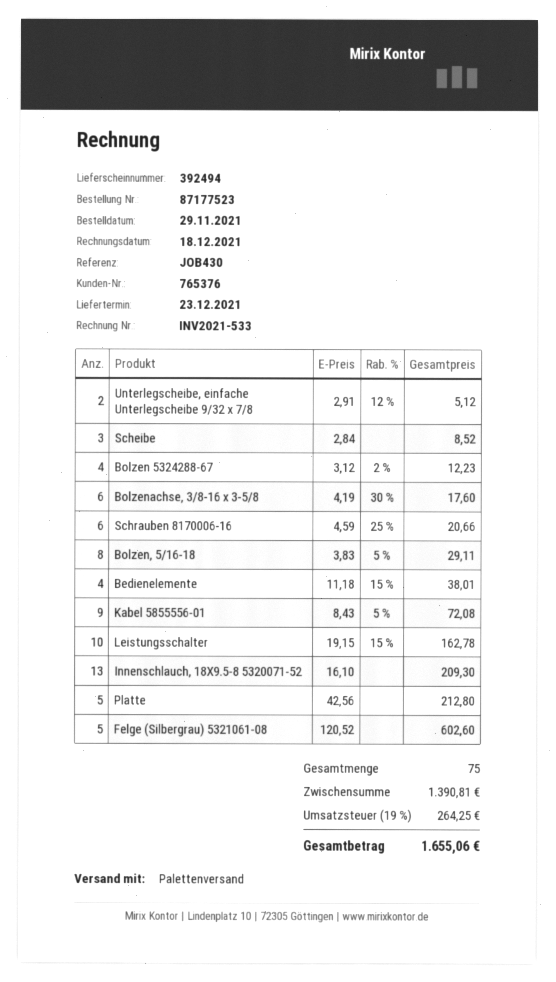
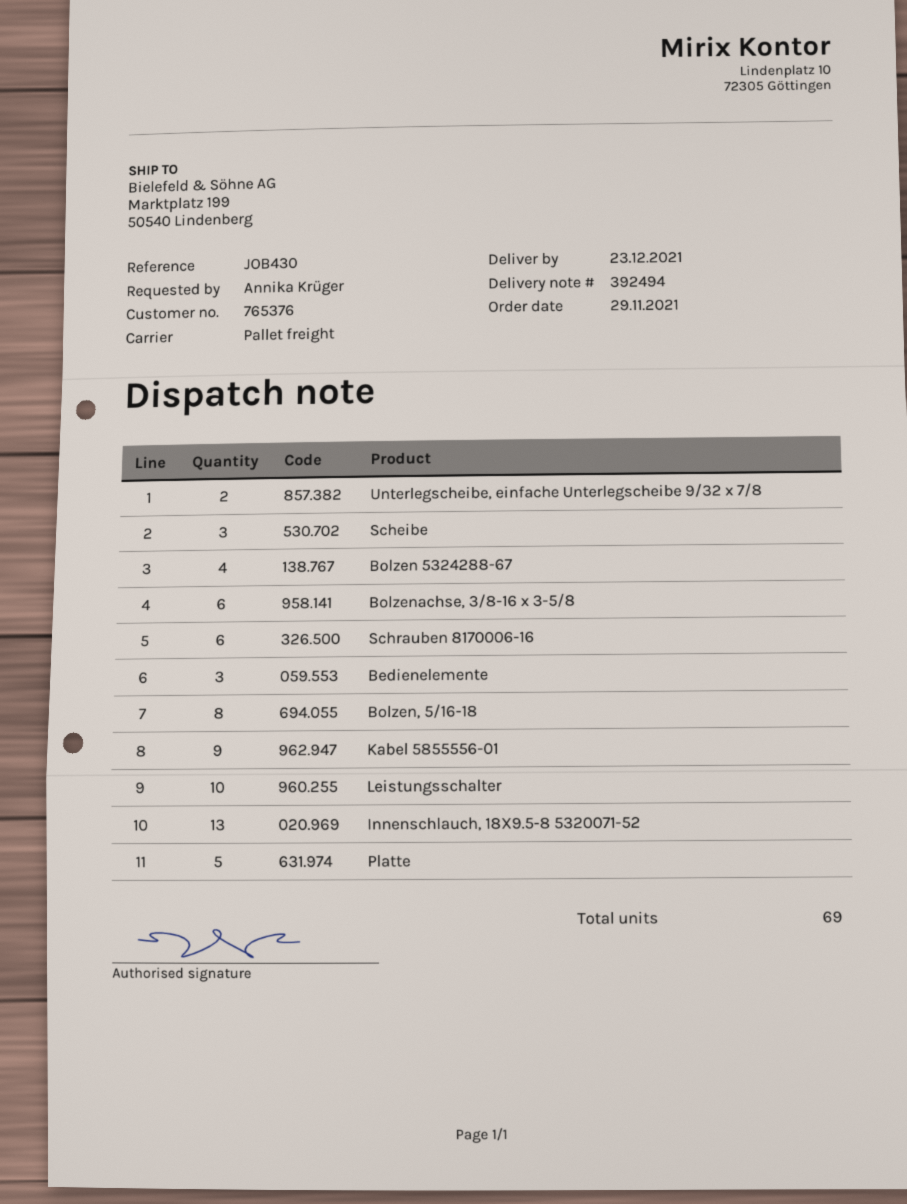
Bedienelemente: 4 -> 3
Felge (Silbergrau) 5321061-08: 5 -> none
total quantity: 75 -> 69

